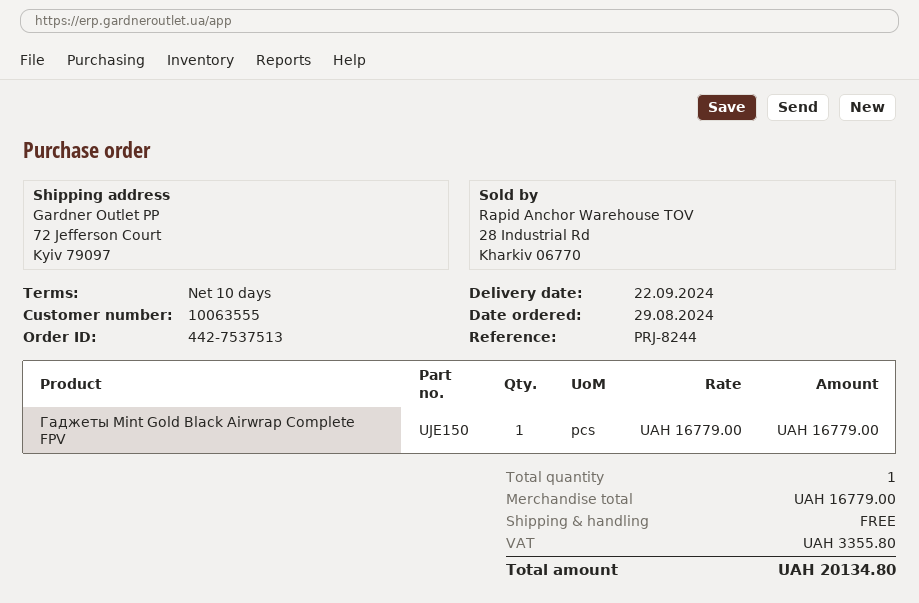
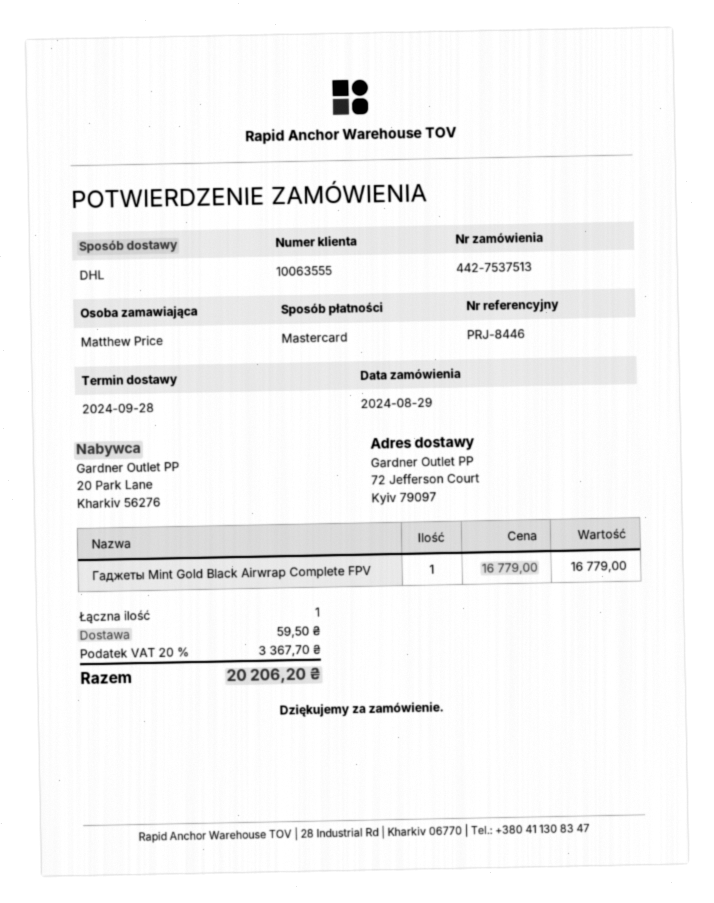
delivery date: 2024-09-22 -> 2024-09-28
reference: PRJ-8244 -> PRJ-8446
shipping: 0.00 -> 59.50
tax: 3355.80 -> 3367.70
total: 20134.80 -> 20206.20

